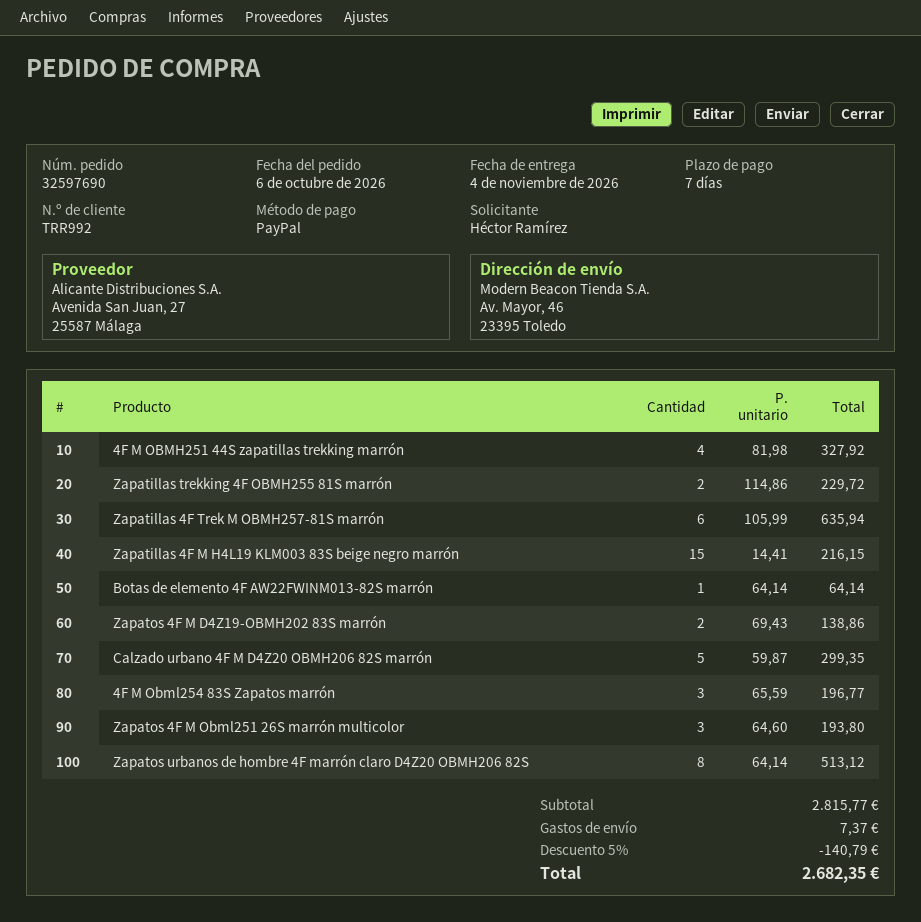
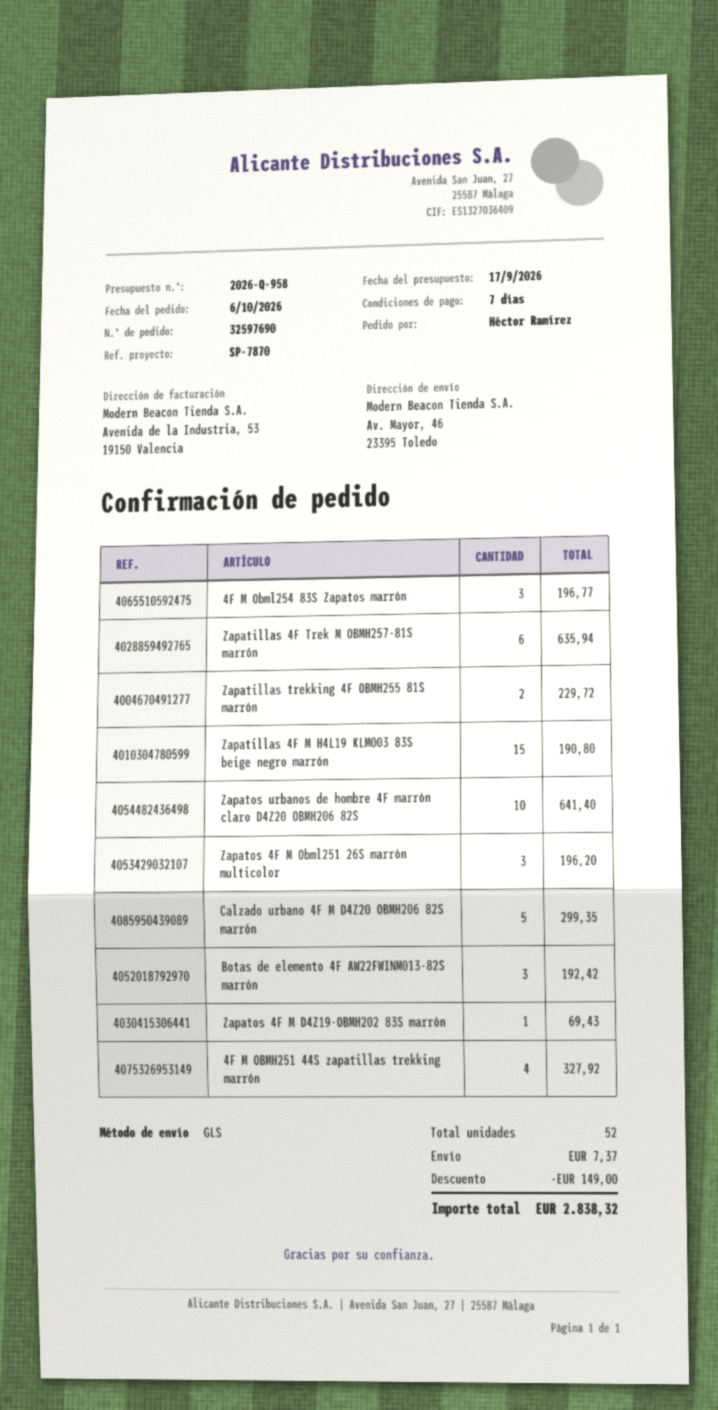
Zapatillas 4F M H4L19 KLM003 83S beige negro marrón: 15 for 216.15 -> 15 for 190.80
Botas de elemento 4F AW22FWINM013-82S marrón: 1 for 64.14 -> 3 for 192.42
Zapatos 4F M D4Z19-OBMH202 83S marrón: 2 for 138.86 -> 1 for 69.43
Zapatos 4F M Obml251 26S marrón multicolor: 3 for 193.80 -> 3 for 196.20
Zapatos urbanos de hombre 4F marrón claro D4Z20 OBMH206 82S: 8 for 513.12 -> 10 for 641.40
discount: 140.79 -> 149.00
total: 2682.35 -> 2838.32

